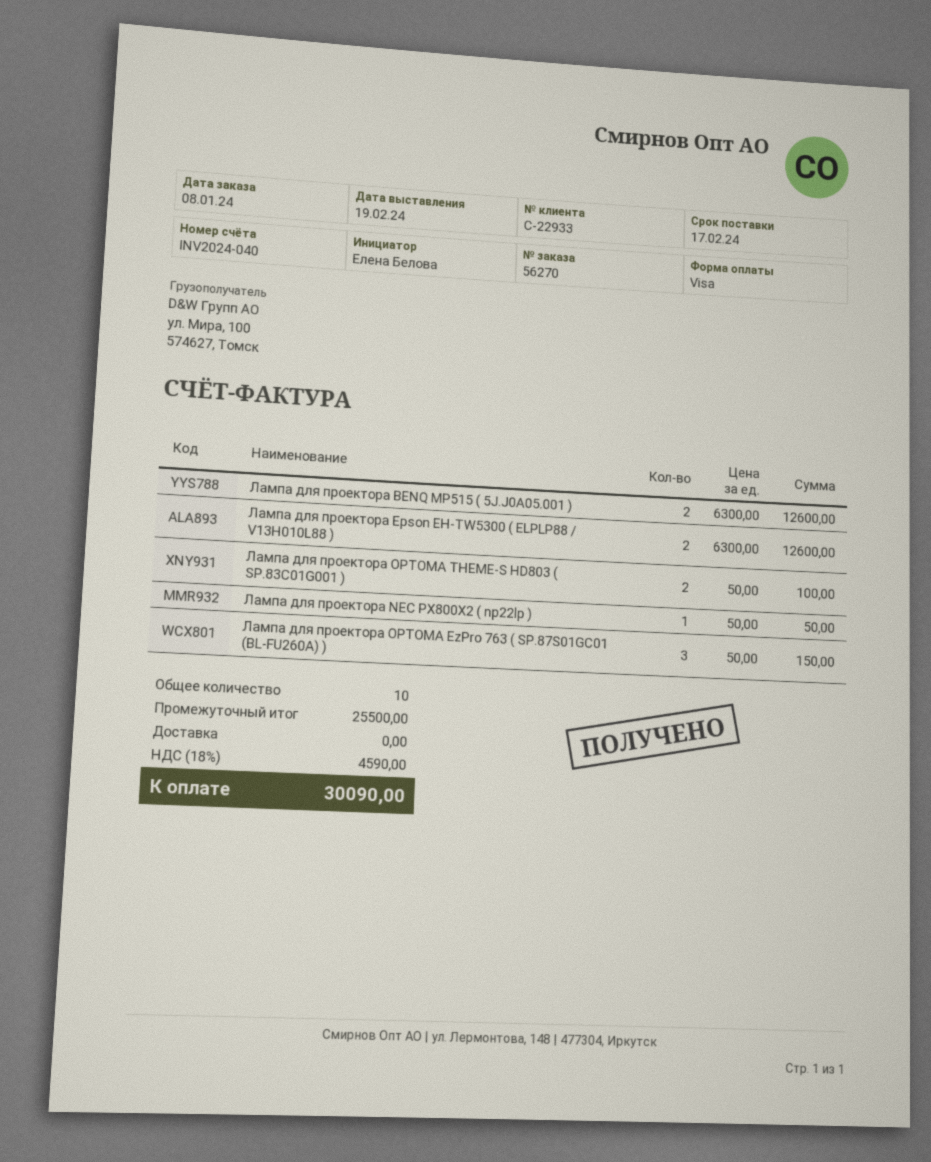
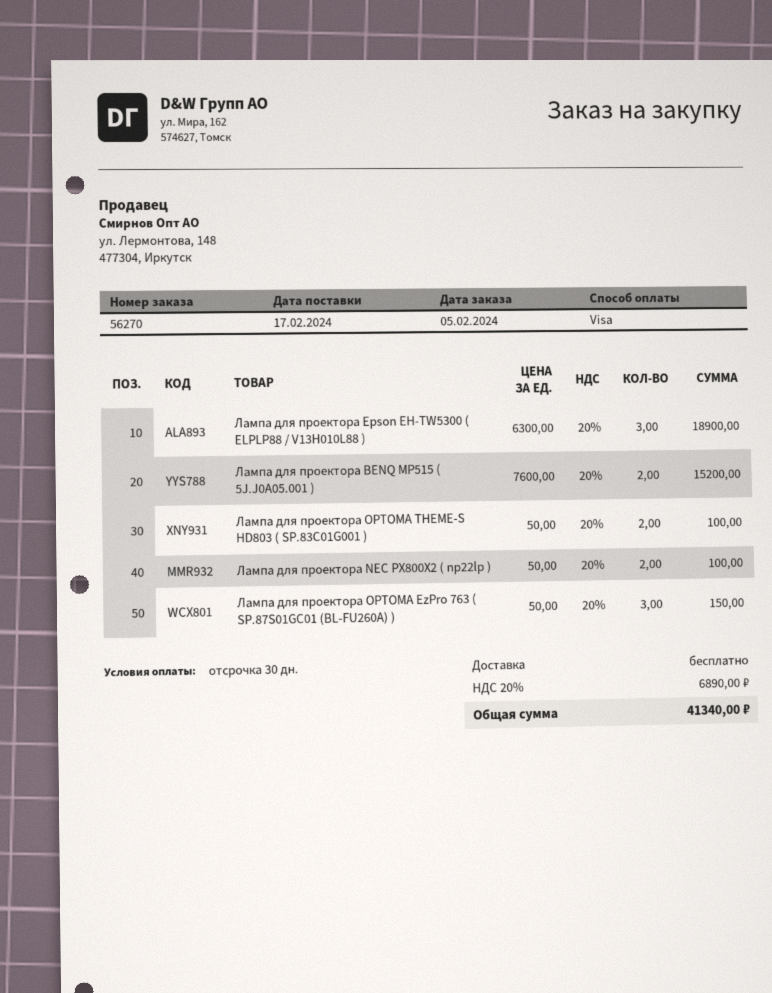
order date: 2024-01-08 -> 2024-02-05
Лампа для проектора BENQ MP515 ( 5J.J0A05.001 ): 2 x 6300.00 = 12600.00 -> 2 x 7600.00 = 15200.00
Лампа для проектора Epson EH-TW5300 ( ELPLP88 / V13H010L88 ): 2 x 6300.00 = 12600.00 -> 3 x 6300.00 = 18900.00
Лампа для проектора NEC PX800X2 ( np22lp ): 1 x 50.00 = 50.00 -> 2 x 50.00 = 100.00
tax: 18% = 4590.00 -> 20% = 6890.00
total: 30090.00 -> 41340.00

